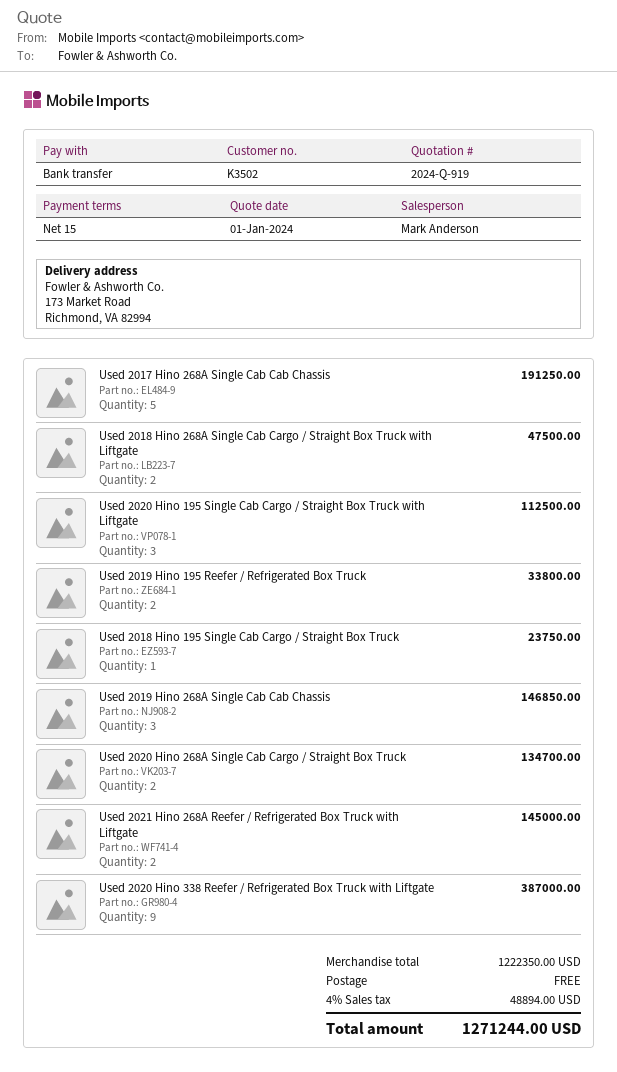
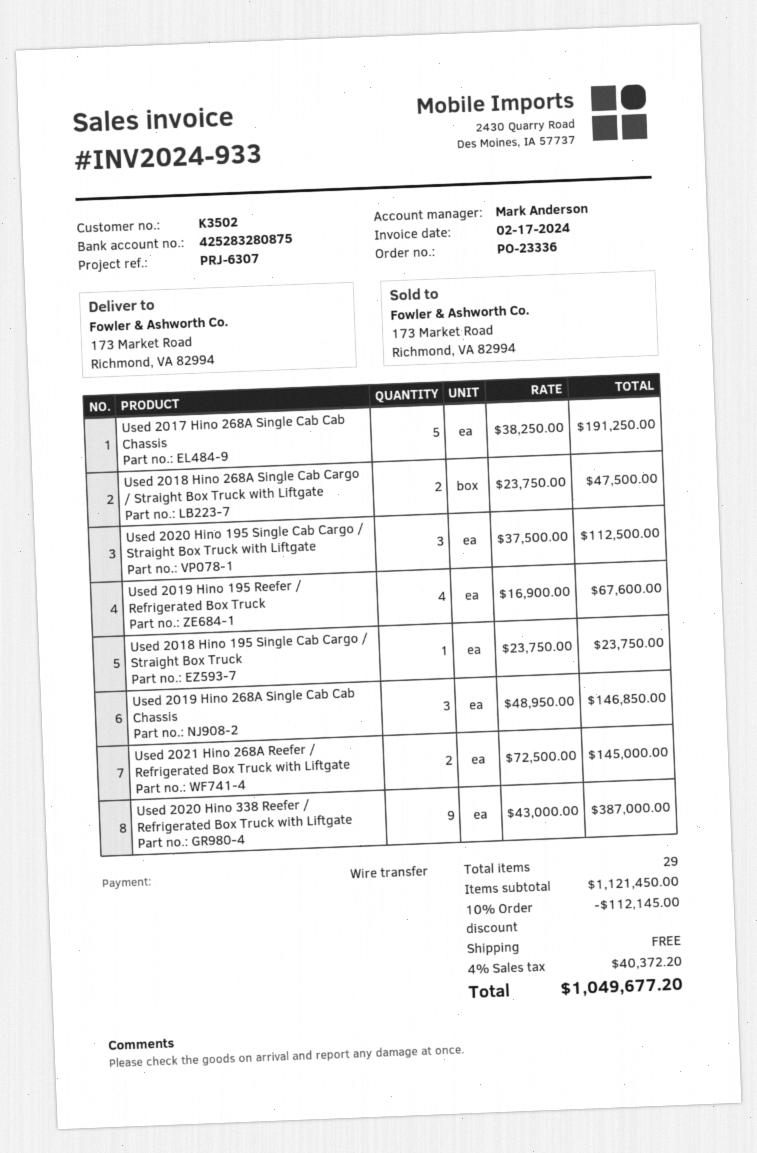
Used 2019 Hino 195 Reefer / Refrigerated Box Truck: 2 for 33800.00 -> 4 for 67600.00
Used 2020 Hino 268A Single Cab Cargo / Straight Box Truck: 2 for 134700.00 -> none
subtotal: 1222350.00 -> 1121450.00
discount: none -> 10% = 112145.00
tax: 4% = 48894.00 -> 4% = 40372.20
total: 1271244.00 -> 1049677.20

